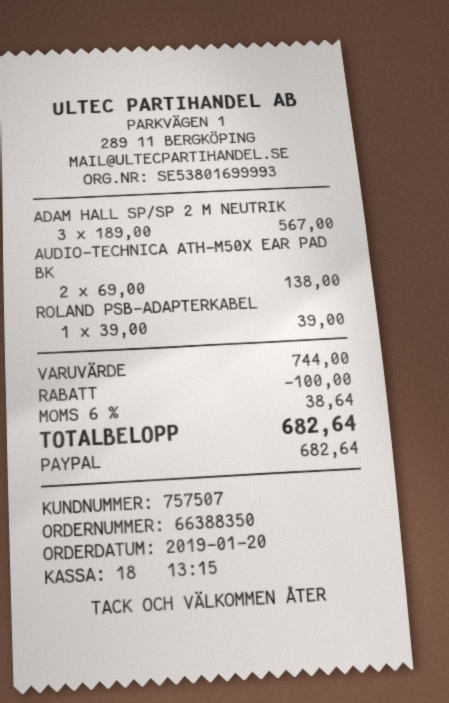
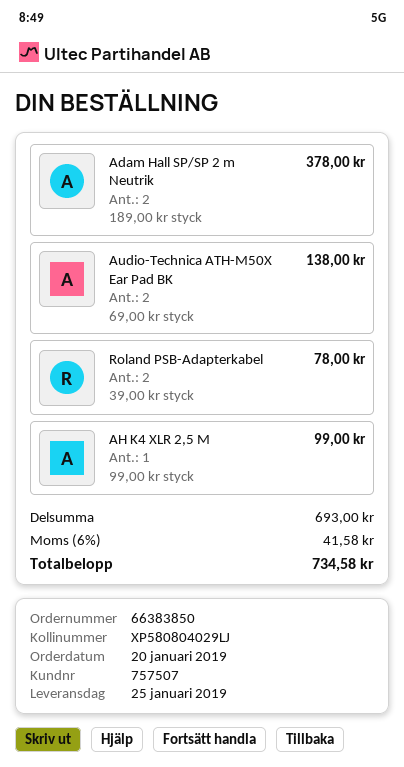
order number: 66388350 -> 66383850
ADAM HALL SP/SP 2 M NEUTRIK: 3 x 189.00 = 567.00 -> 2 x 189.00 = 378.00
ROLAND PSB-ADAPTERKABEL: 1 x 39.00 = 39.00 -> 2 x 39.00 = 78.00
AH K4 XLR 2,5 M: none -> 1 x 99.00 = 99.00
subtotal: 744.00 -> 693.00
discount: 100.00 -> none
tax: 6% = 38.64 -> 6% = 41.58
total: 682.64 -> 734.58

